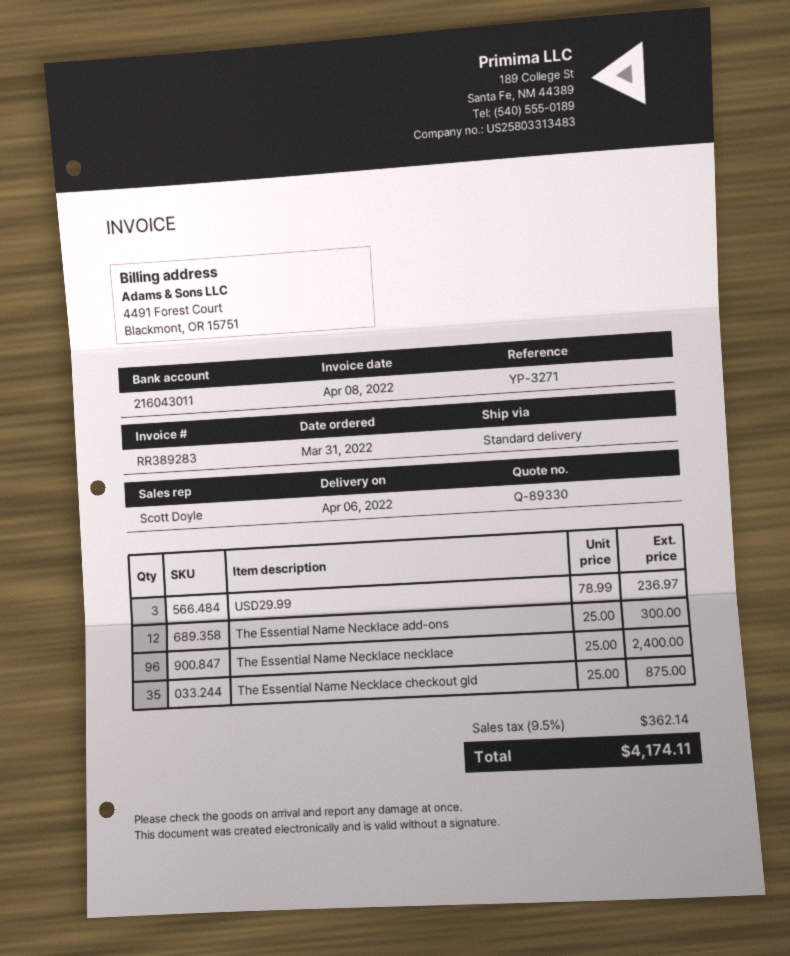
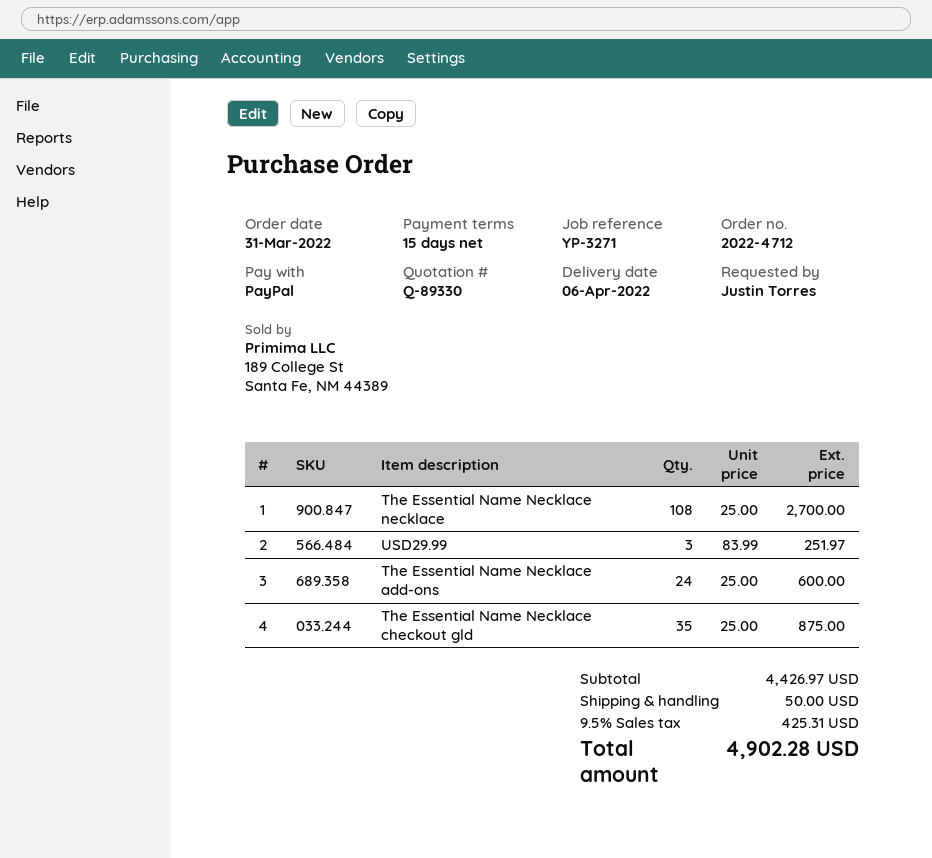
USD29.99: 3 x 78.99 = 236.97 -> 3 x 83.99 = 251.97
The Essential Name Necklace add-ons: 12 x 25.00 = 300.00 -> 24 x 25.00 = 600.00
The Essential Name Necklace necklace: 96 x 25.00 = 2400.00 -> 108 x 25.00 = 2700.00
shipping: none -> 50.00
tax: 9.5% = 362.14 -> 9.5% = 425.31
total: 4174.11 -> 4902.28

